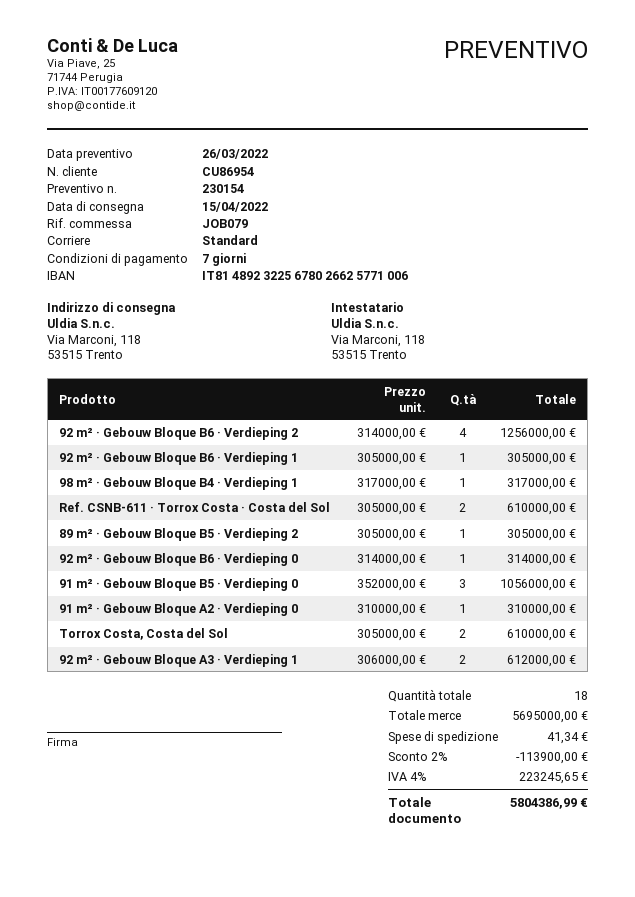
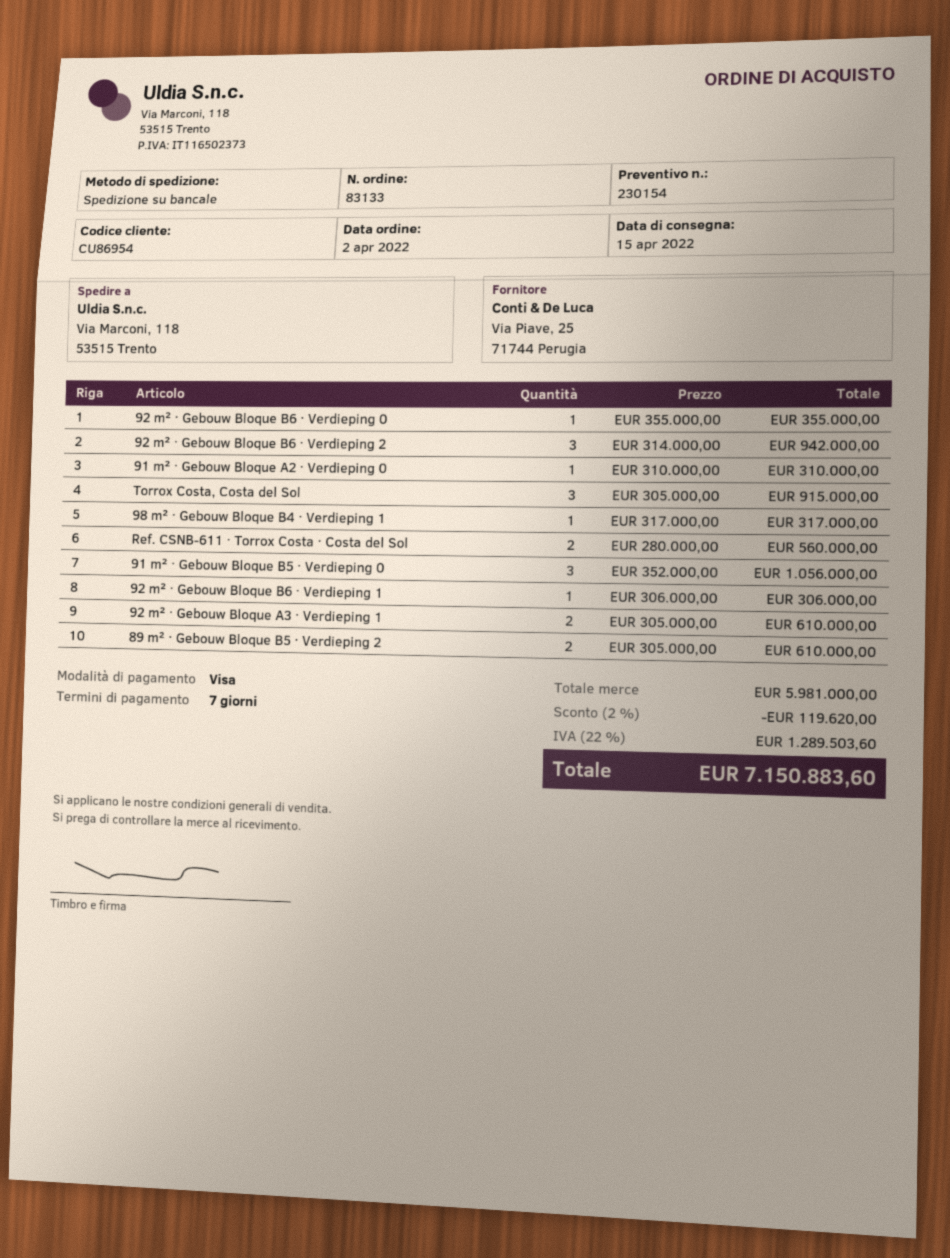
shipping method: standard -> pallet freight
92 m² · Gebouw Bloque B6 · Verdieping 2: 4 x 314000.00 = 1256000.00 -> 3 x 314000.00 = 942000.00
92 m² · Gebouw Bloque B6 · Verdieping 1: 1 x 305000.00 = 305000.00 -> 1 x 306000.00 = 306000.00
Ref. CSNB-611 · Torrox Costa · Costa del Sol: 2 x 305000.00 = 610000.00 -> 2 x 280000.00 = 560000.00
89 m² · Gebouw Bloque B5 · Verdieping 2: 1 x 305000.00 = 305000.00 -> 2 x 305000.00 = 610000.00
92 m² · Gebouw Bloque B6 · Verdieping 0: 1 x 314000.00 = 314000.00 -> 1 x 355000.00 = 355000.00
Torrox Costa, Costa del Sol: 2 x 305000.00 = 610000.00 -> 3 x 305000.00 = 915000.00
92 m² · Gebouw Bloque A3 · Verdieping 1: 2 x 306000.00 = 612000.00 -> 2 x 305000.00 = 610000.00
subtotal: 5695000.00 -> 5981000.00
discount: 2% = 113900.00 -> 2% = 119620.00
shipping: 41.34 -> none
tax: 4% = 223245.65 -> 22% = 1289503.60
total: 5804386.99 -> 7150883.60

